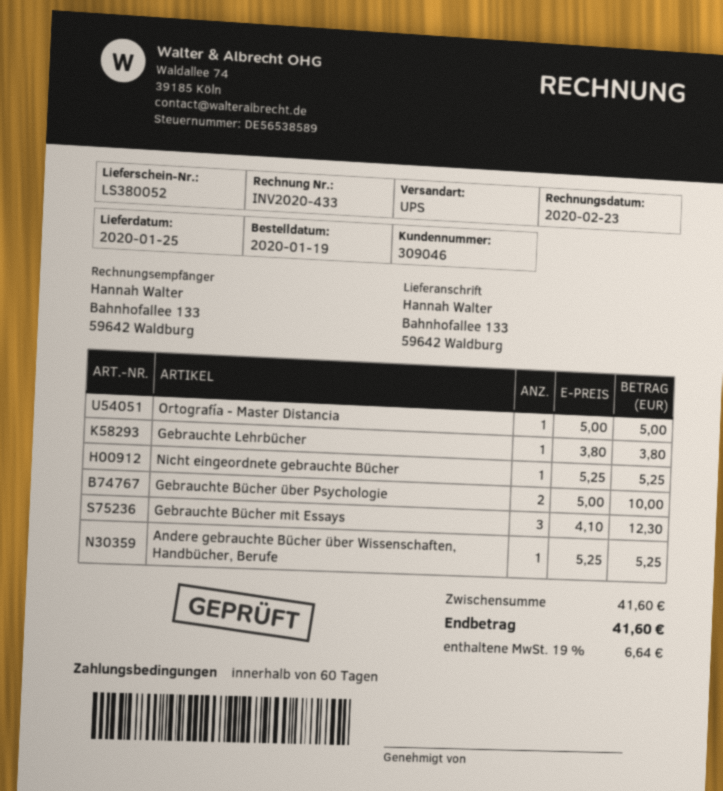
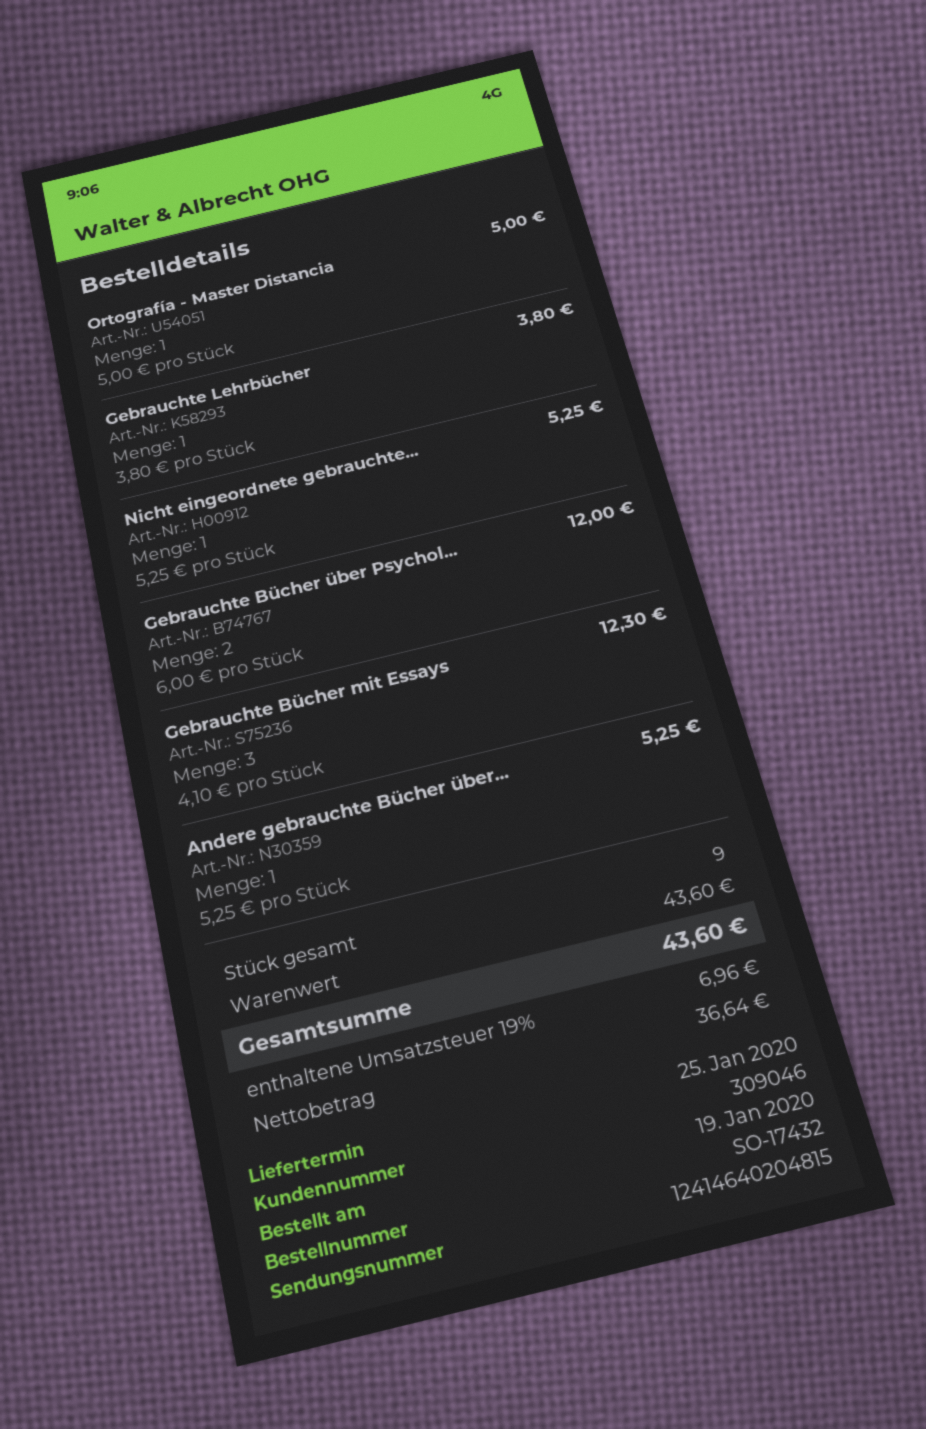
Gebrauchte Bücher über Psychologie: 2 x 5.00 = 10.00 -> 2 x 6.00 = 12.00
subtotal: 41.60 -> 43.60
tax: 19% = 6.64 -> 19% = 6.96
total: 41.60 -> 43.60

